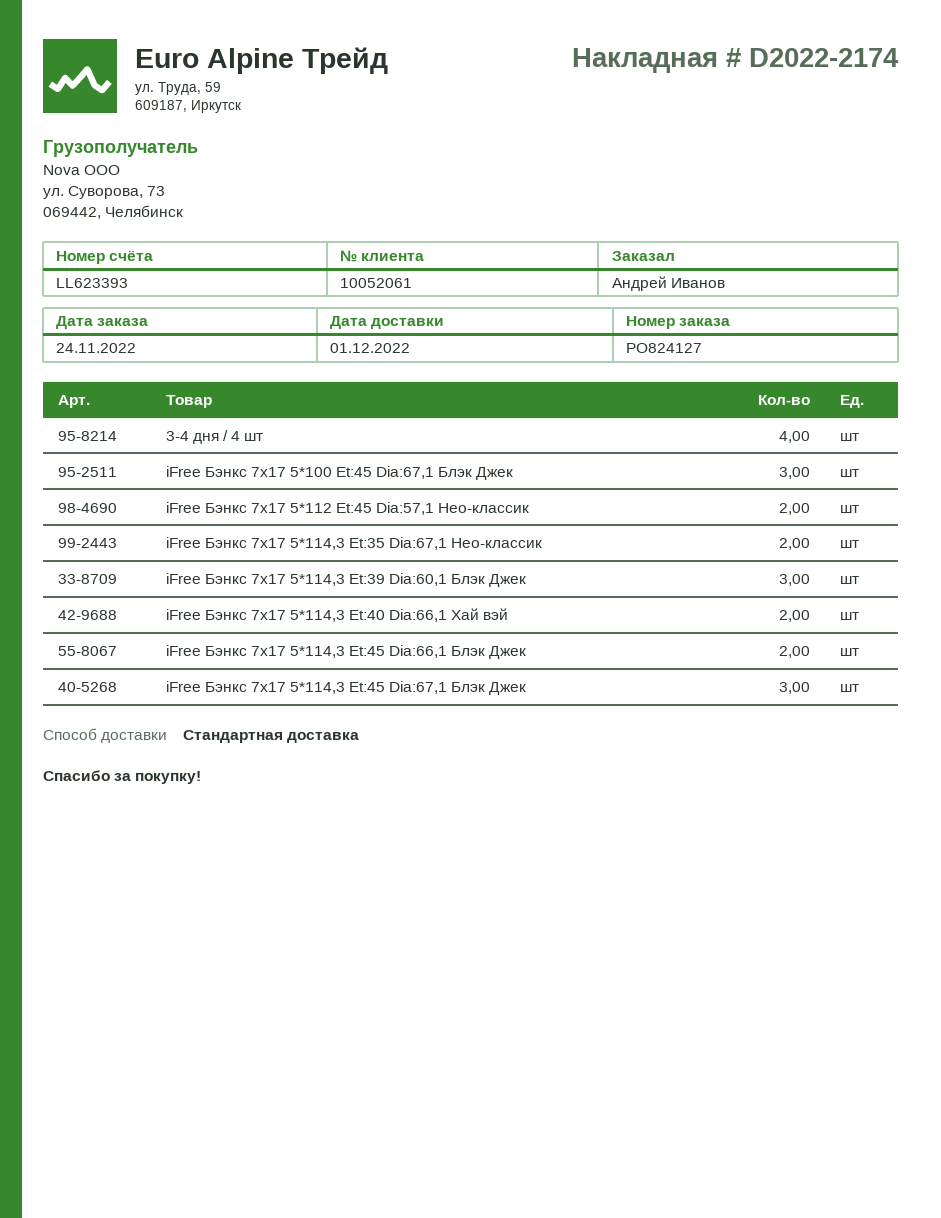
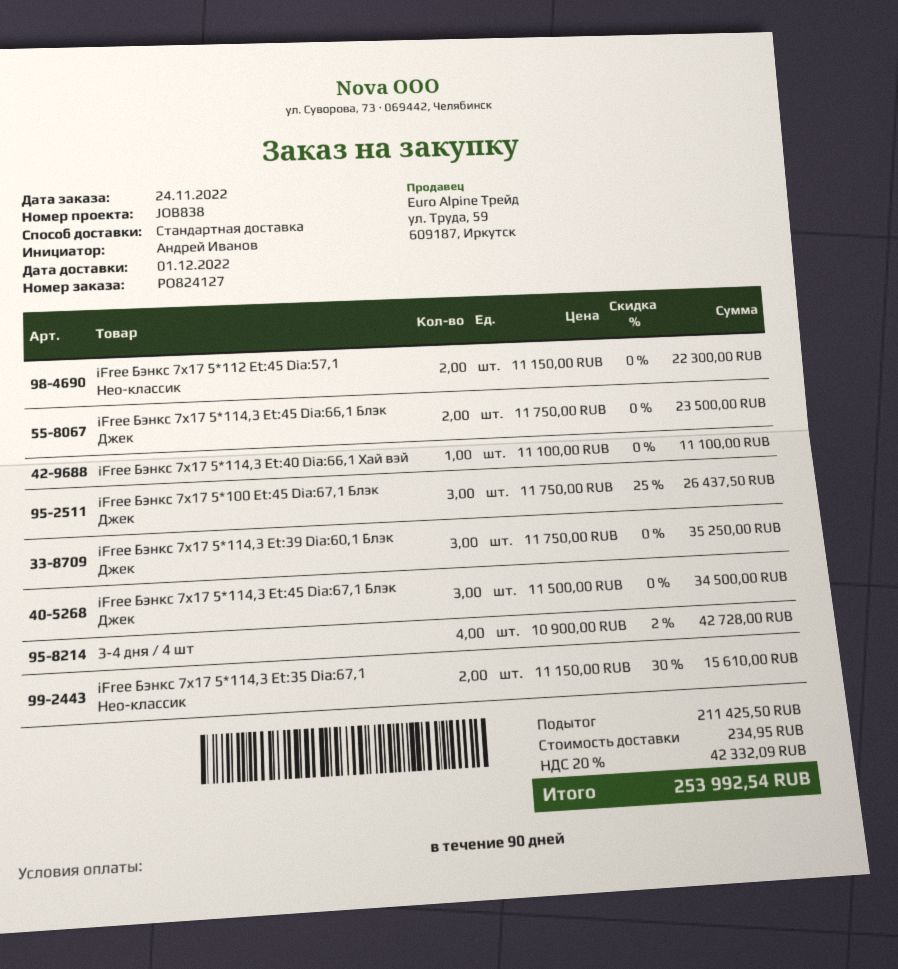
iFree Бэнкс 7x17 5*114,3 Et:40 Dia:66,1 Хай вэй: 2 -> 1

